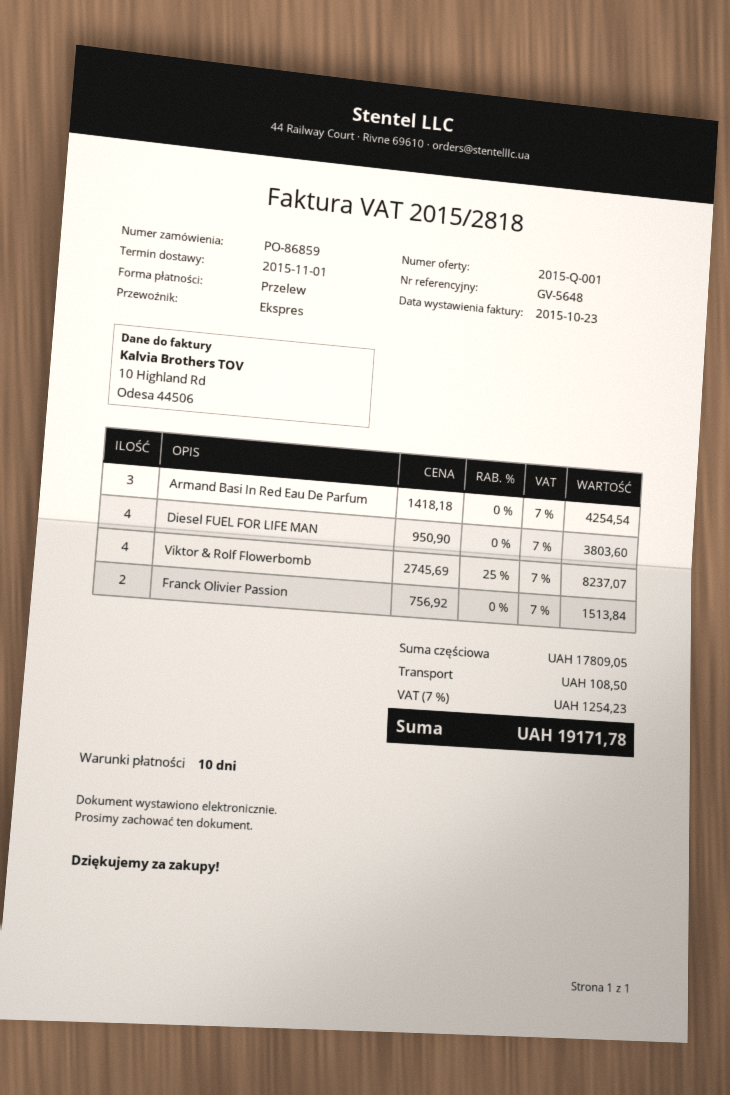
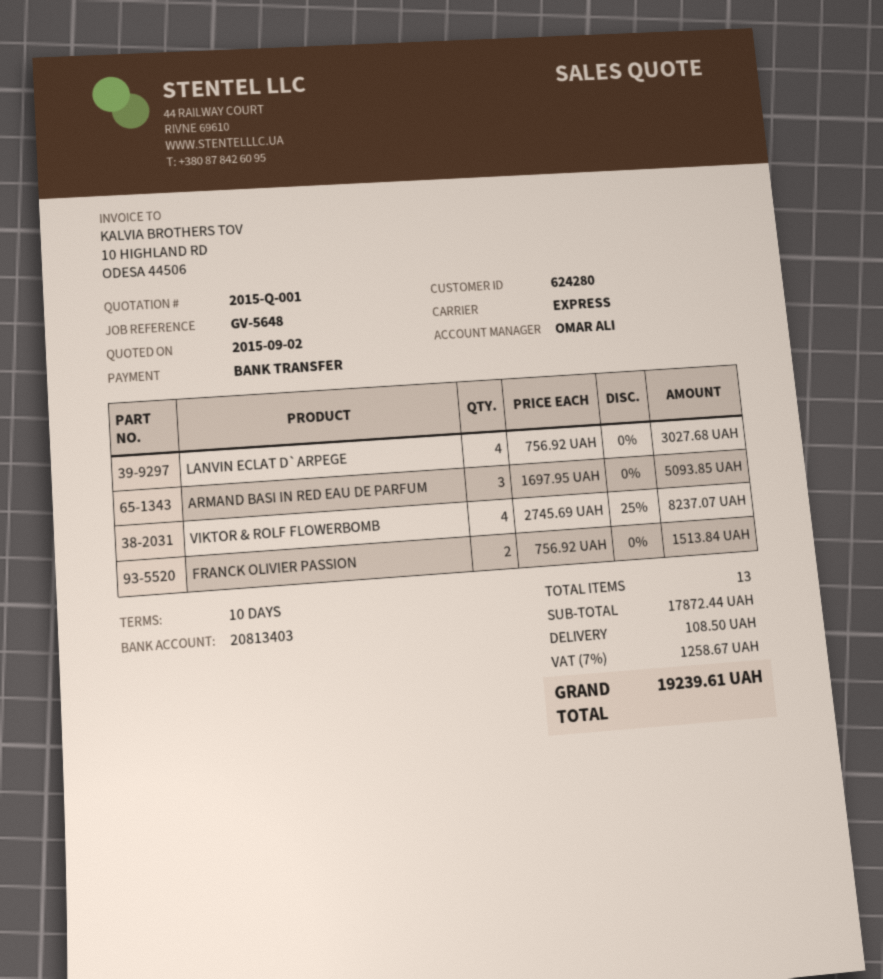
Armand Basi In Red Eau De Parfum: 3 x 1418.18 = 4254.54 -> 3 x 1697.95 = 5093.85
Diesel FUEL FOR LIFE MAN: 4 x 950.90 = 3803.60 -> none
LANVIN ECLAT D`ARPEGE: none -> 4 x 756.92 = 3027.68
subtotal: 17809.05 -> 17872.44
tax: 7% = 1254.23 -> 7% = 1258.67
total: 19171.78 -> 19239.61

